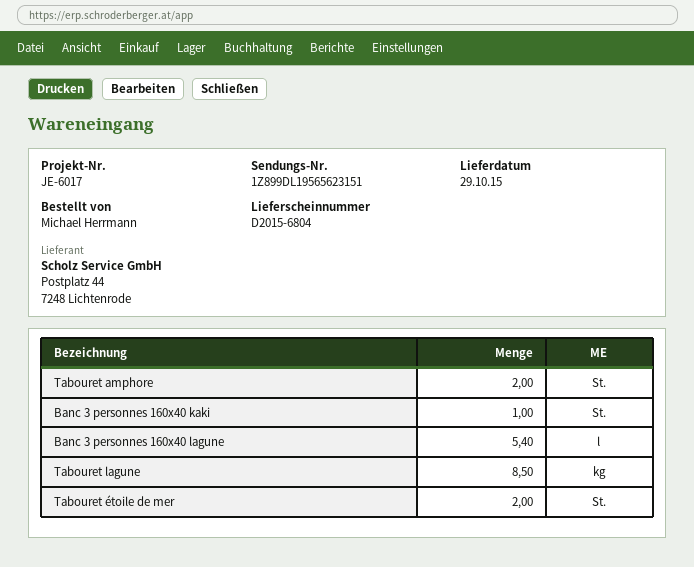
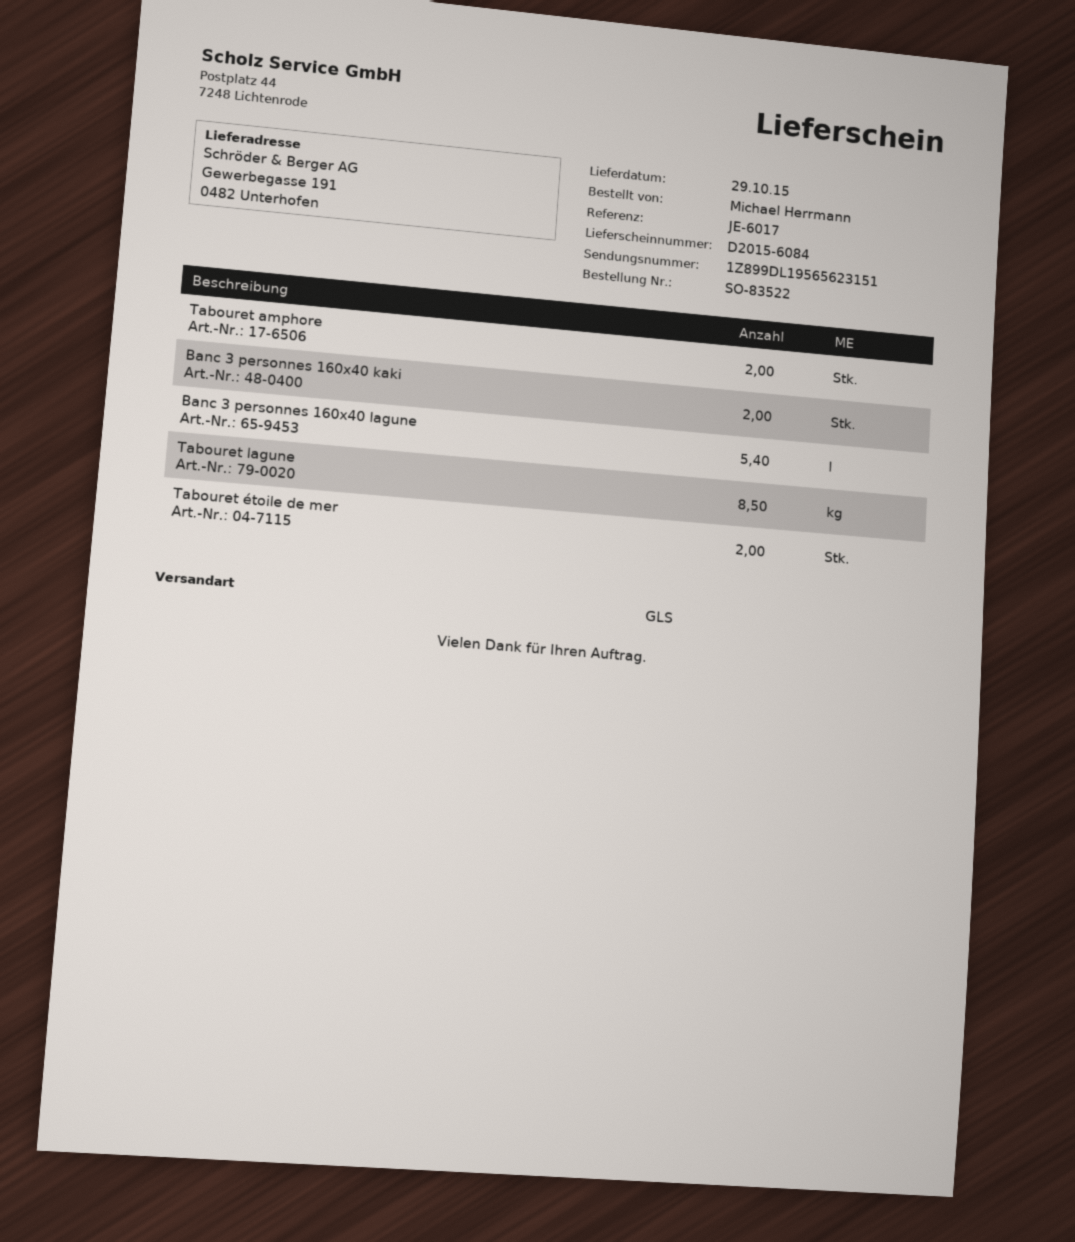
delivery note number: D2015-6804 -> D2015-6084
Banc 3 personnes 160x40 kaki: 1 -> 2

